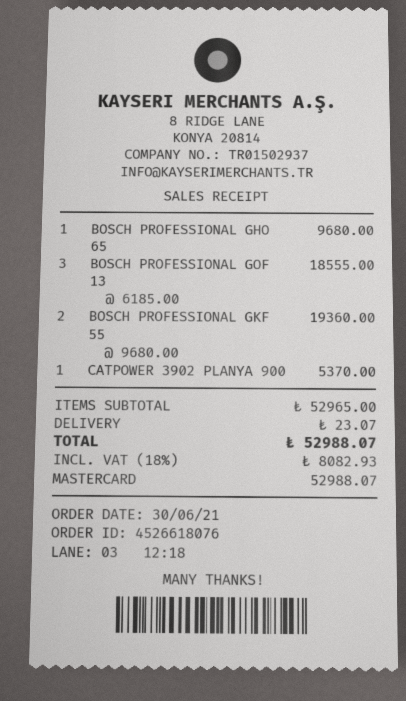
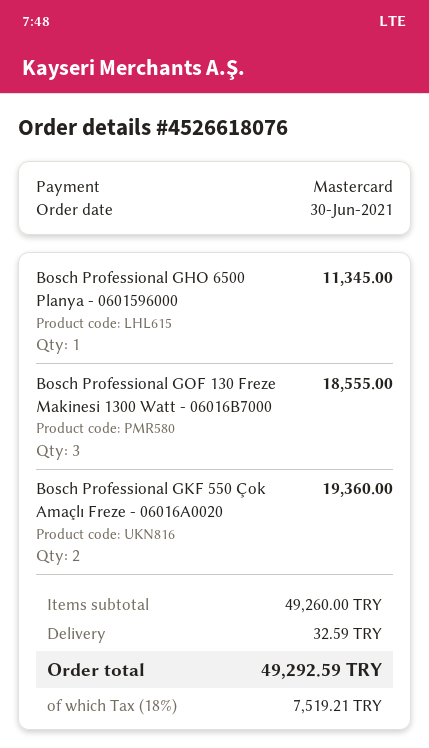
BOSCH PROFESSIONAL GHO 65: 1 for 9680.00 -> 1 for 11345.00
CATPOWER 3902 PLANYA 900: 1 for 5370.00 -> none
subtotal: 52965.00 -> 49260.00
shipping: 23.07 -> 32.59
tax: 18% = 8082.93 -> 18% = 7519.21
total: 52988.07 -> 49292.59

